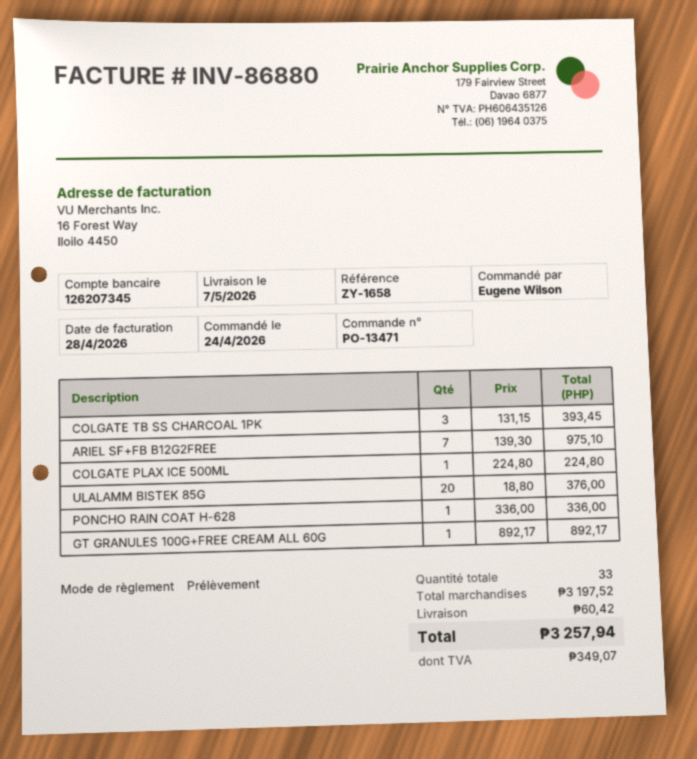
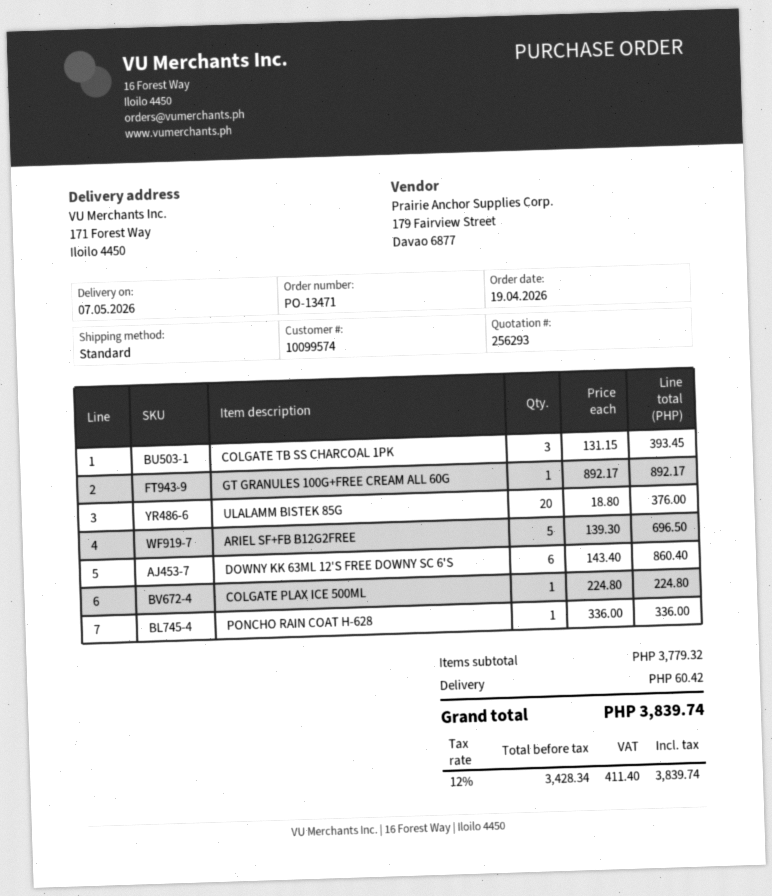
order date: 2026-04-24 -> 2026-04-19
ARIEL SF+FB B12G2FREE: 7 x 139.30 = 975.10 -> 5 x 139.30 = 696.50
DOWNY KK 63ML 12'S FREE DOWNY SC 6'S: none -> 6 x 143.40 = 860.40
subtotal: 3197.52 -> 3779.32
tax: 349.07 -> 411.40
total: 3257.94 -> 3839.74

